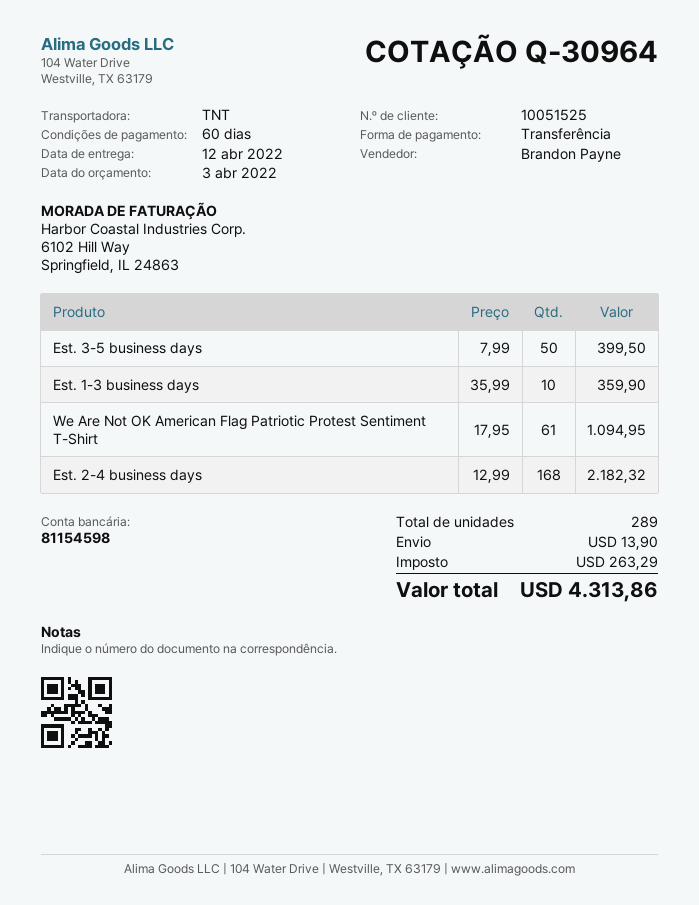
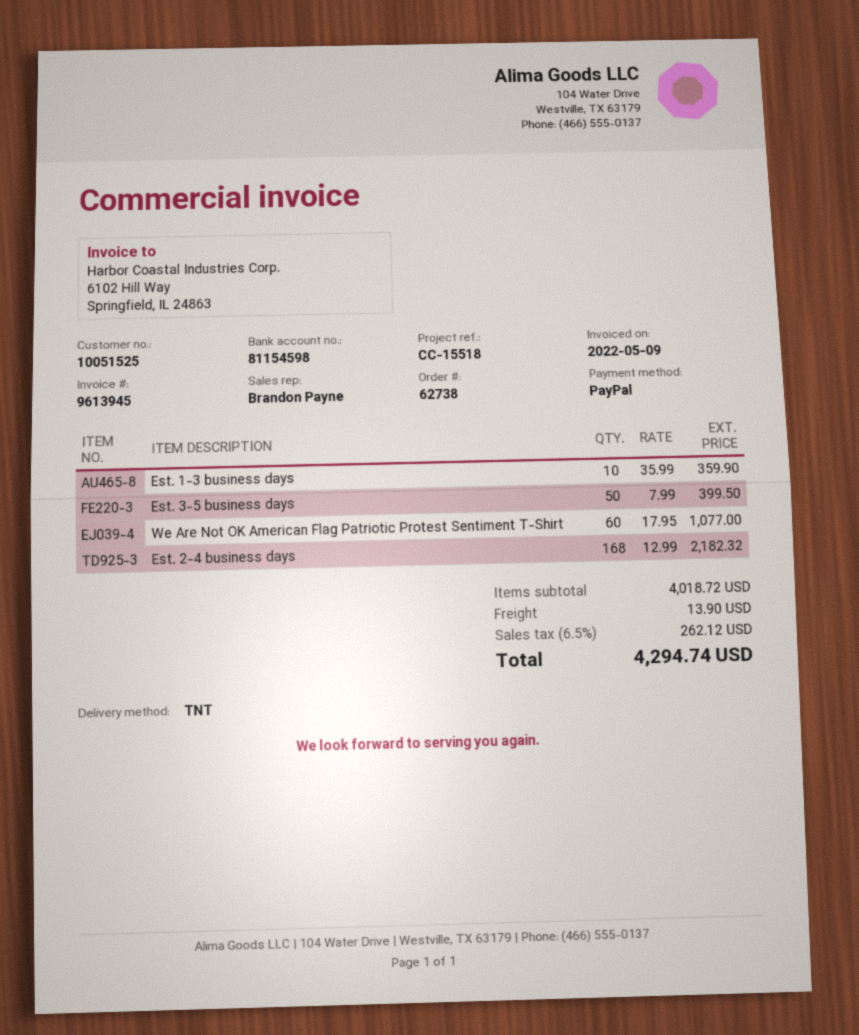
payment method: bank transfer -> PayPal
We Are Not OK American Flag Patriotic Protest Sentiment T-Shirt: 61 x 17.95 = 1094.95 -> 60 x 17.95 = 1077.00
tax: 263.29 -> 262.12
total: 4313.86 -> 4294.74

